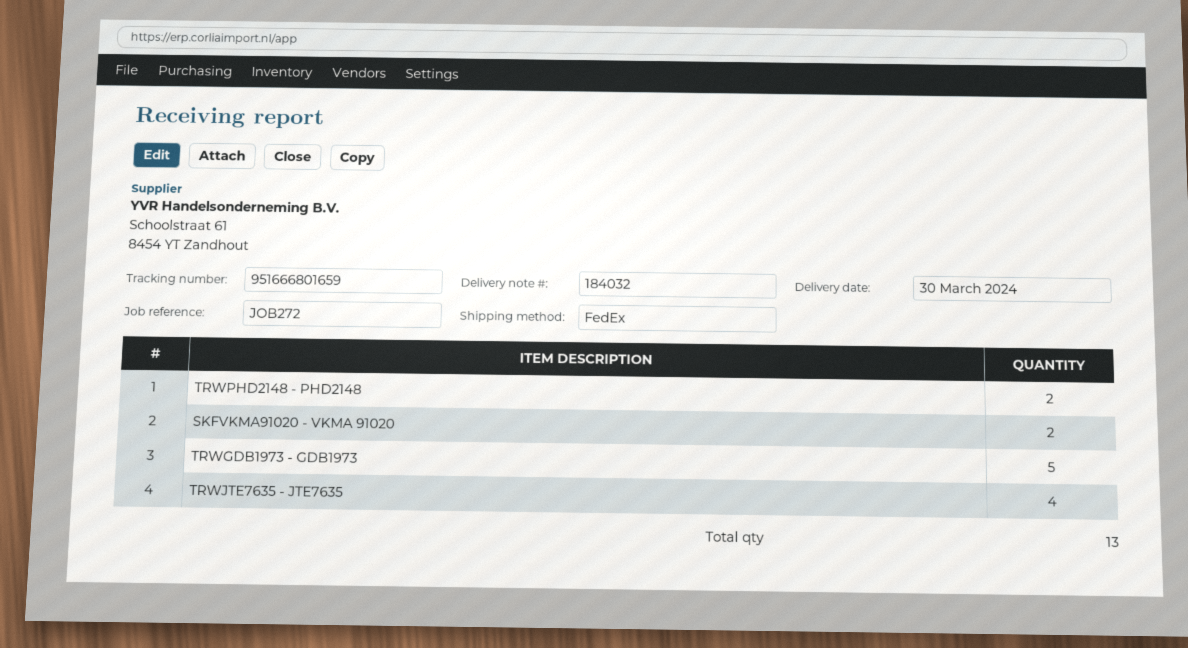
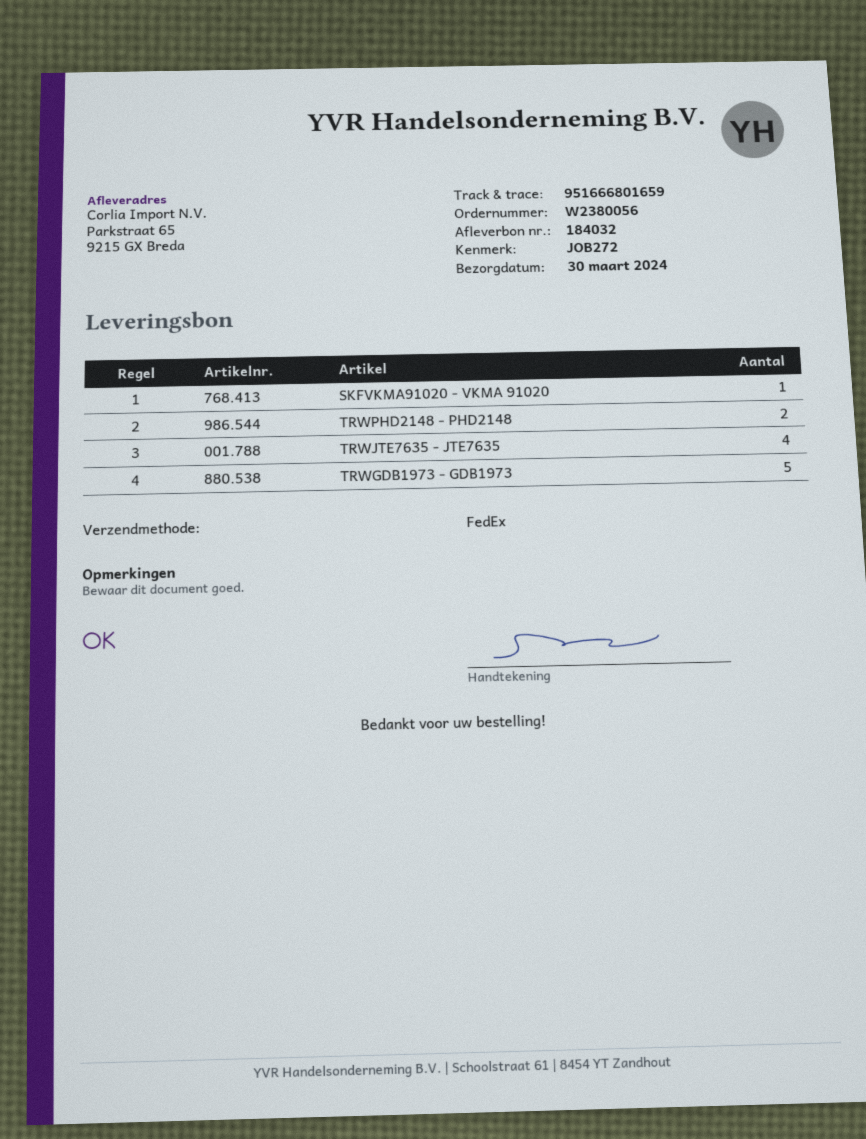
SKFVKMA91020 - VKMA 91020: 2 -> 1

